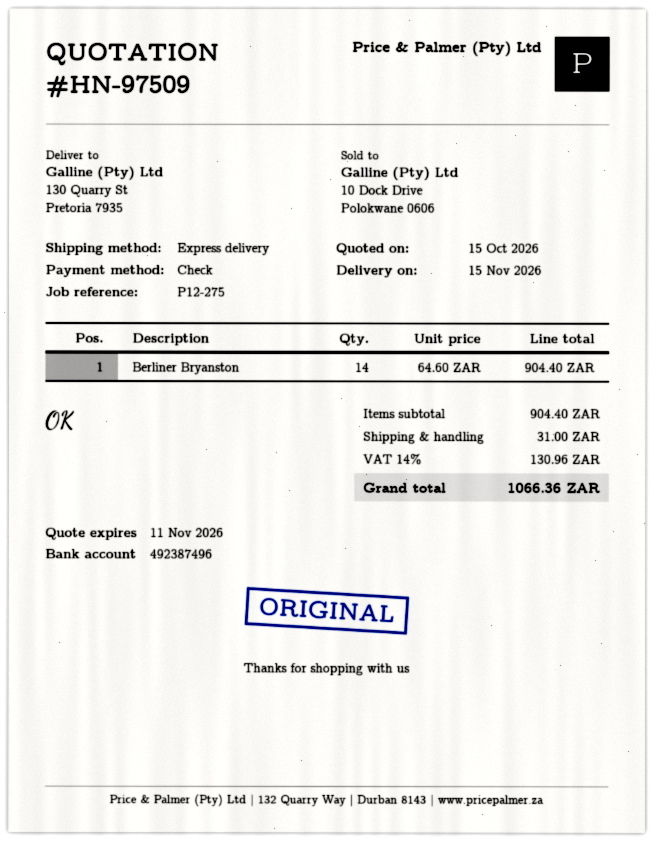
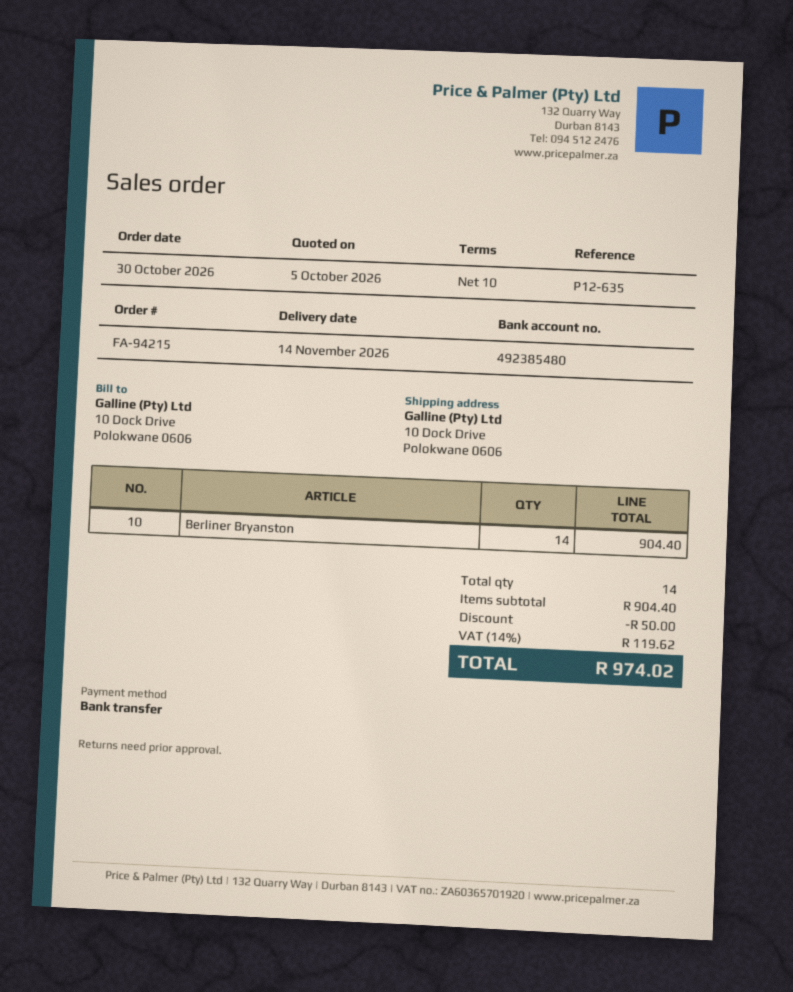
quote date: 2026-10-15 -> 2026-10-05
delivery date: 2026-11-15 -> 2026-11-14
reference: P12-275 -> P12-635
payment method: cheque -> bank transfer
bank account: 492387496 -> 492385480
ship to: 130 Quarry St, Pretoria 7935 -> 10 Dock Drive, Polokwane 0606
discount: none -> 50.00
shipping: 31.00 -> none
tax: 14% = 130.96 -> 14% = 119.62
total: 1066.36 -> 974.02

